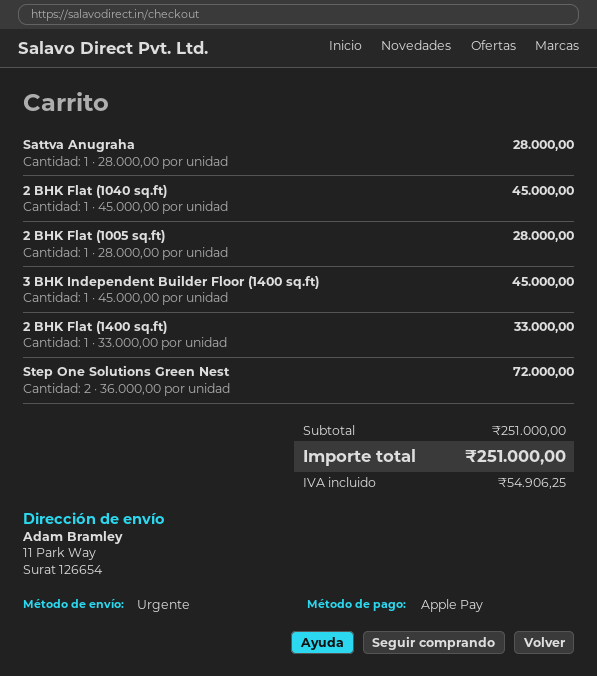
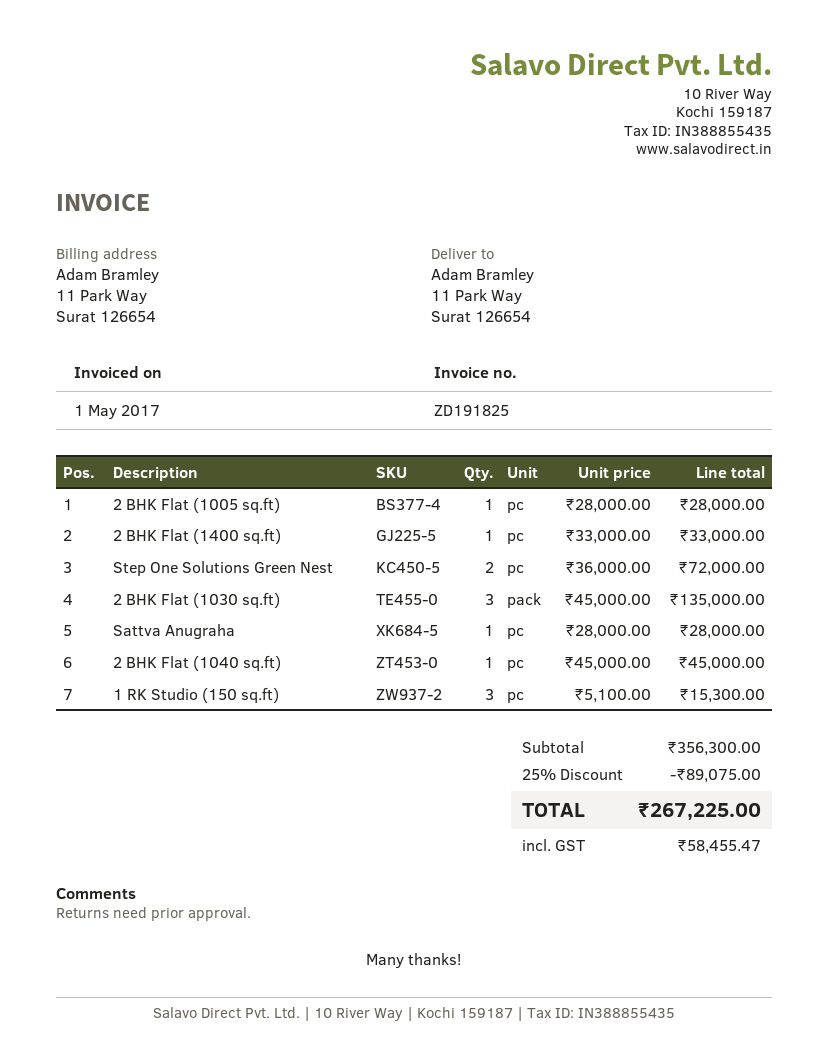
3 BHK Independent Builder Floor (1400 sq.ft): 1 x 45000.00 = 45000.00 -> none
2 BHK Flat (1030 sq.ft): none -> 3 x 45000.00 = 135000.00
1 RK Studio (150 sq.ft): none -> 3 x 5100.00 = 15300.00
subtotal: 251000.00 -> 356300.00
discount: none -> 25% = 89075.00
tax: 54906.25 -> 58455.47
total: 251000.00 -> 267225.00

